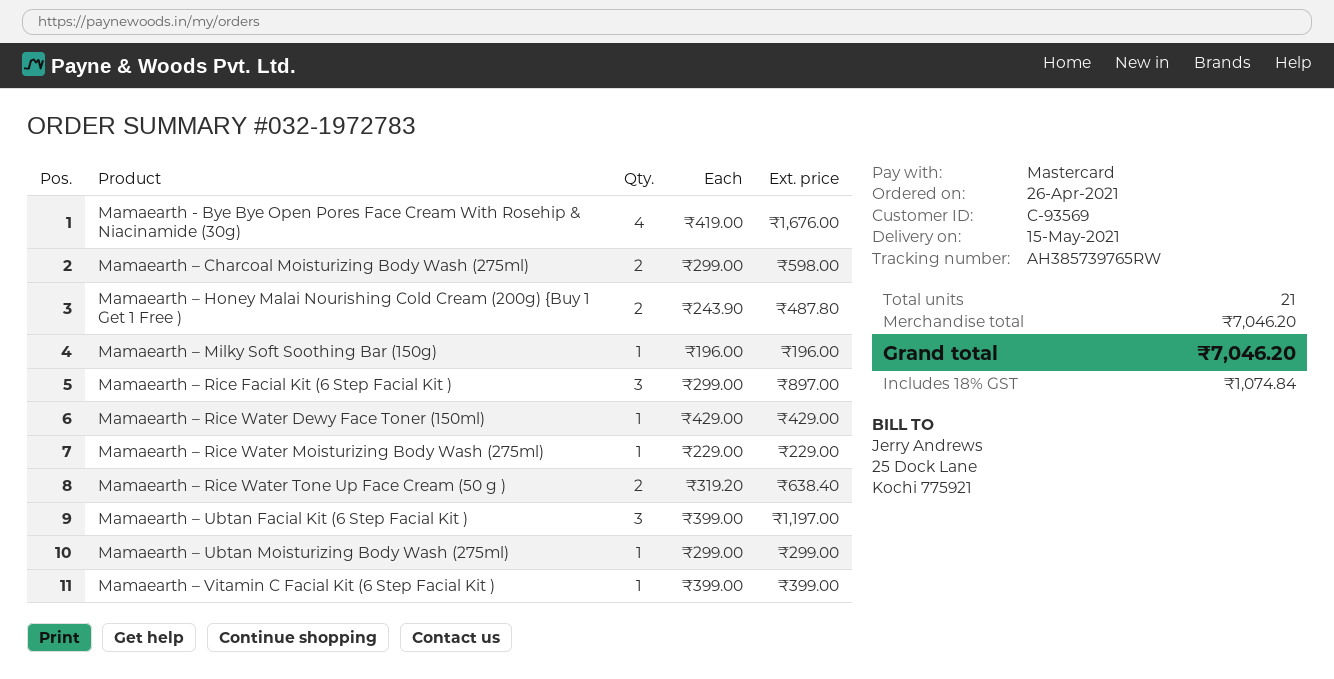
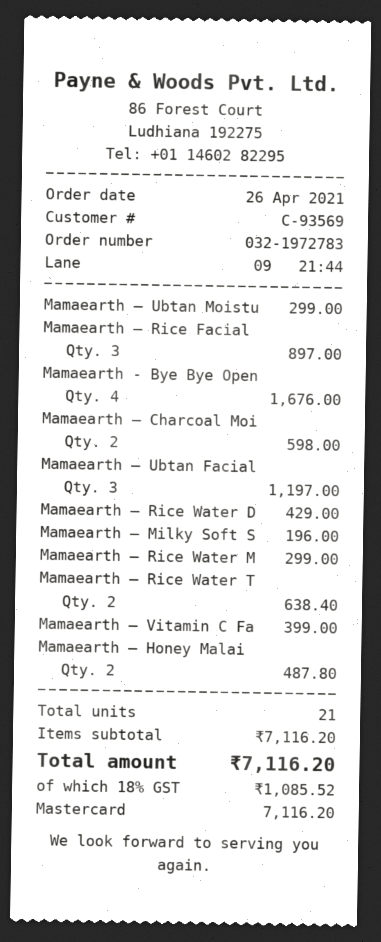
Mamaearth – Rice Water Moisturizing Body Wash (275ml): 1 for 229.00 -> 1 for 299.00
subtotal: 7046.20 -> 7116.20
tax: 18% = 1074.84 -> 18% = 1085.52
total: 7046.20 -> 7116.20

